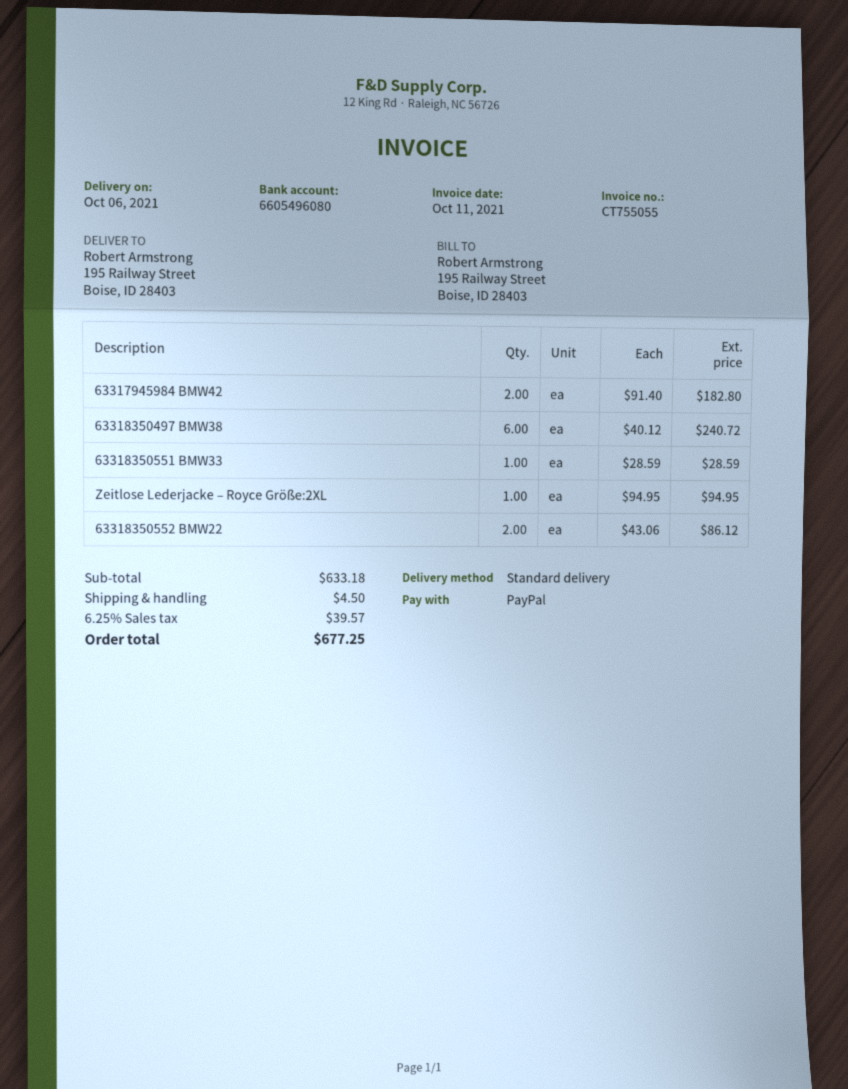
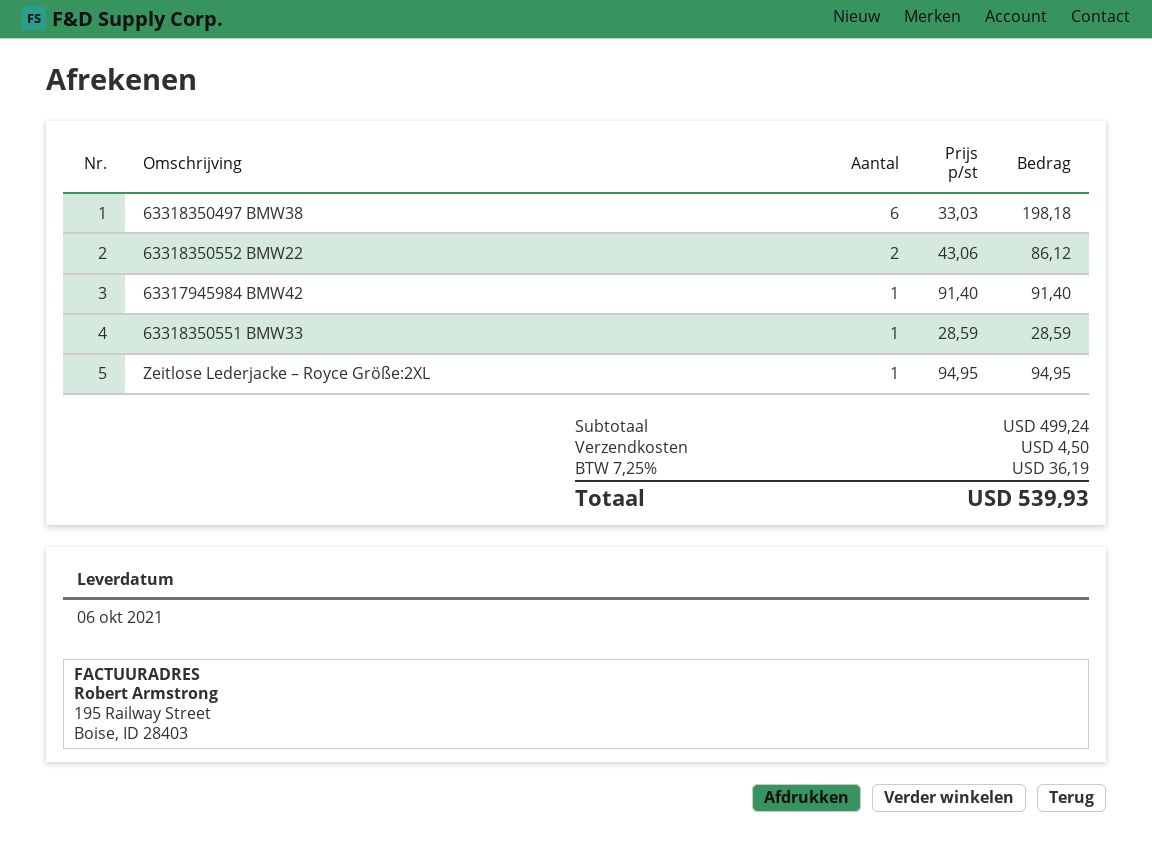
63317945984 BMW42: 2 x 91.40 = 182.80 -> 1 x 91.40 = 91.40
63318350497 BMW38: 6 x 40.12 = 240.72 -> 6 x 33.03 = 198.18
subtotal: 633.18 -> 499.24
tax: 6.25% = 39.57 -> 7.25% = 36.19
total: 677.25 -> 539.93

